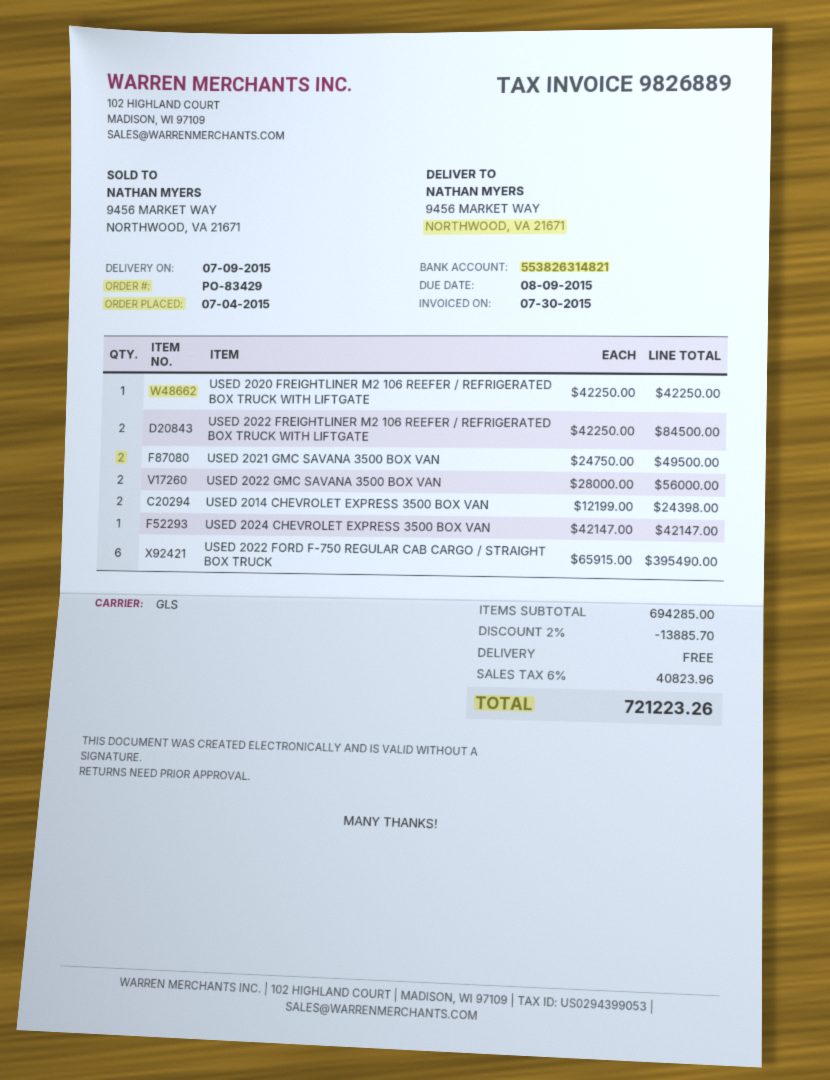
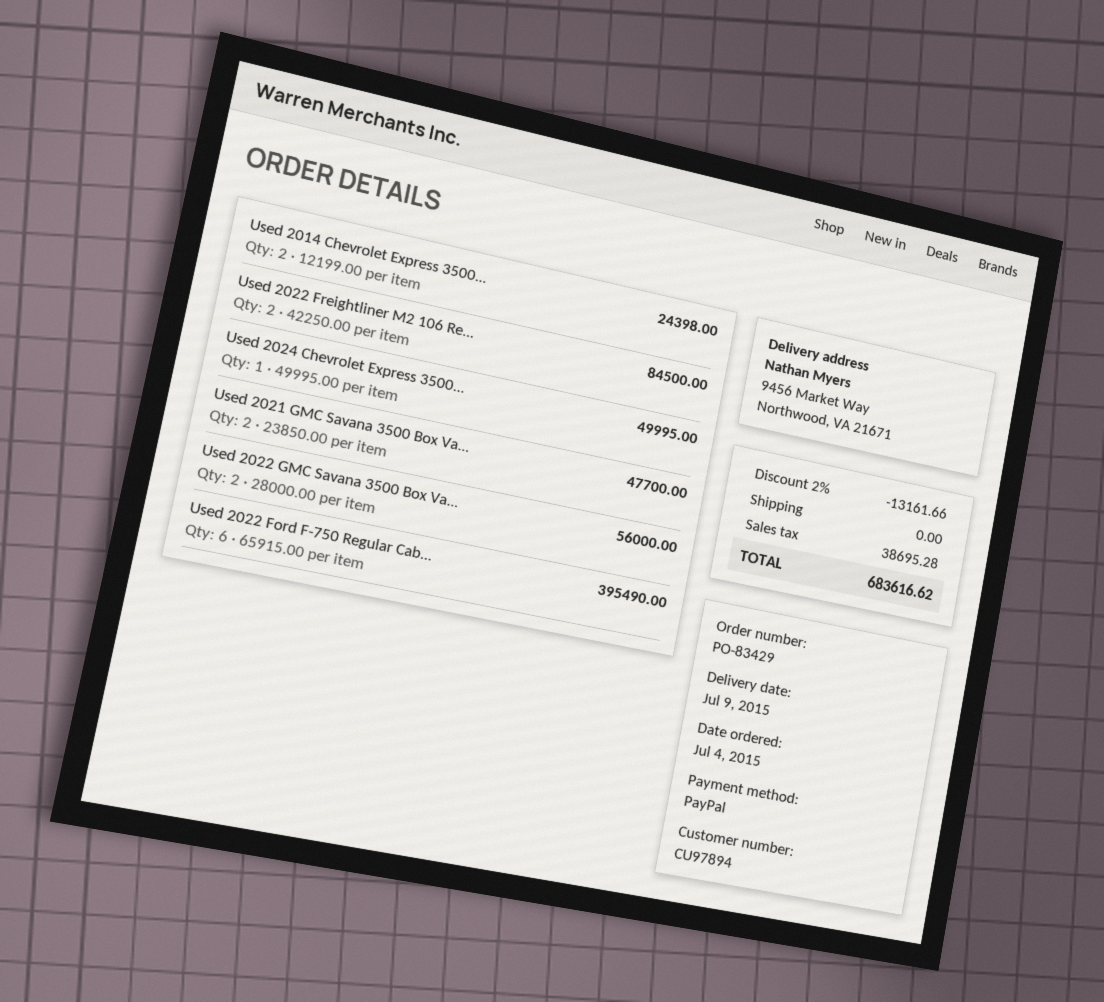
USED 2020 FREIGHTLINER M2 106 REEFER / REFRIGERATED BOX TRUCK WITH LIFTGATE: 1 x 42250.00 = 42250.00 -> none
USED 2021 GMC SAVANA 3500 BOX VAN: 2 x 24750.00 = 49500.00 -> 2 x 23850.00 = 47700.00
USED 2024 CHEVROLET EXPRESS 3500 BOX VAN: 1 x 42147.00 = 42147.00 -> 1 x 49995.00 = 49995.00
discount: 2% = 13885.70 -> 2% = 13161.66
tax: 40823.96 -> 38695.28
total: 721223.26 -> 683616.62

